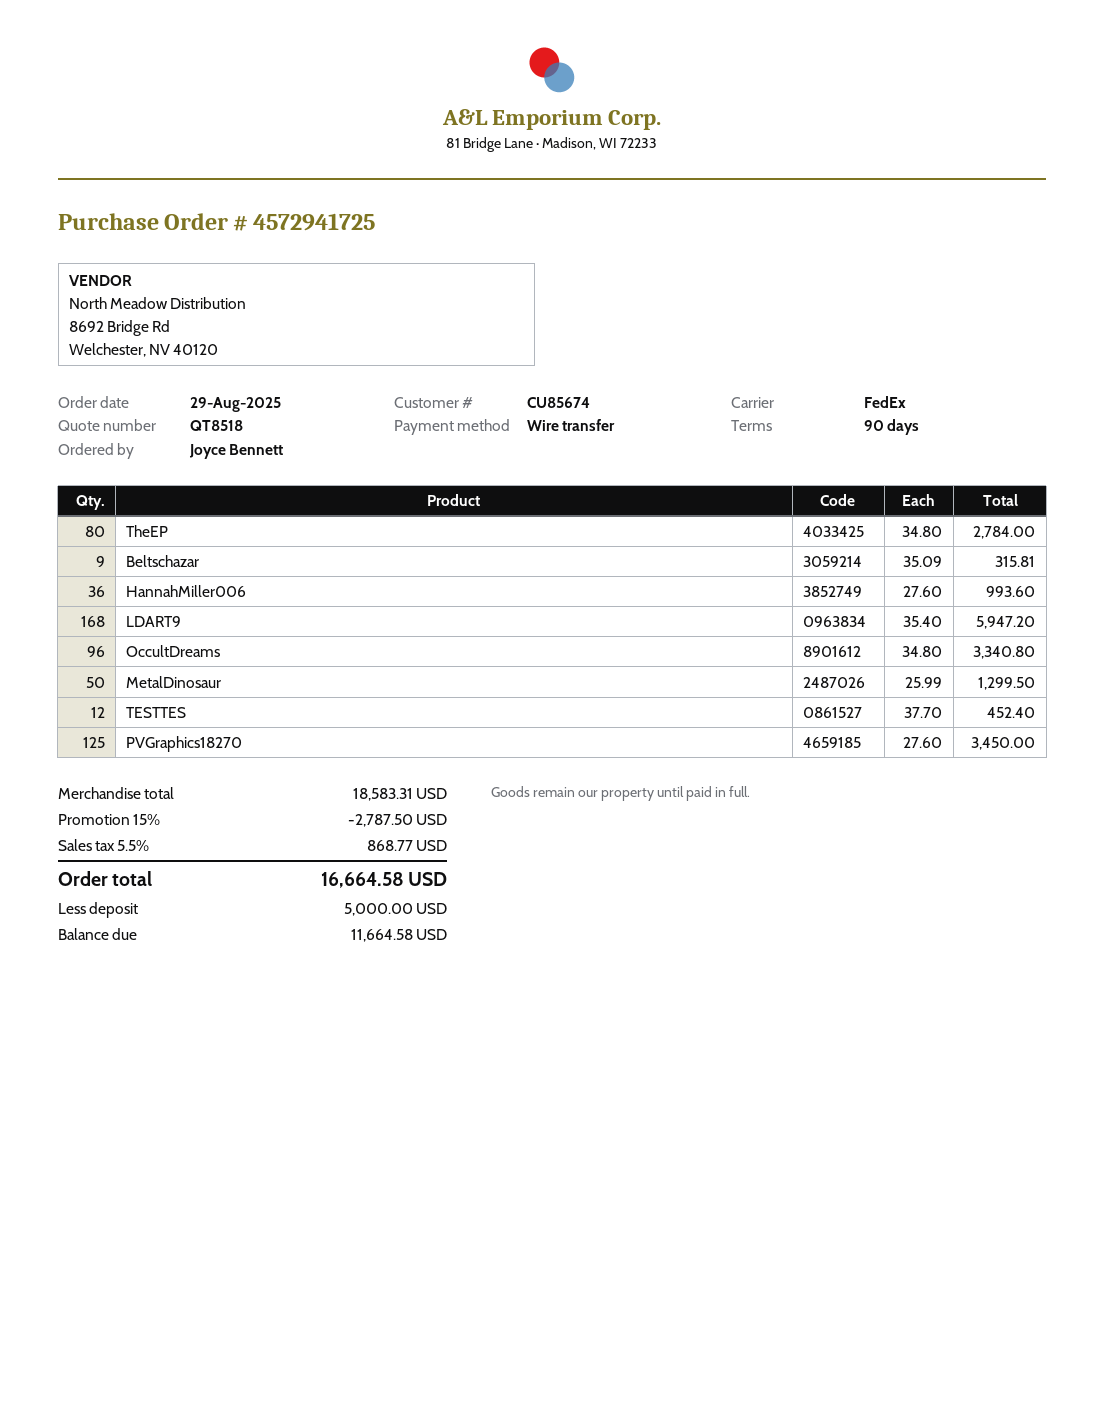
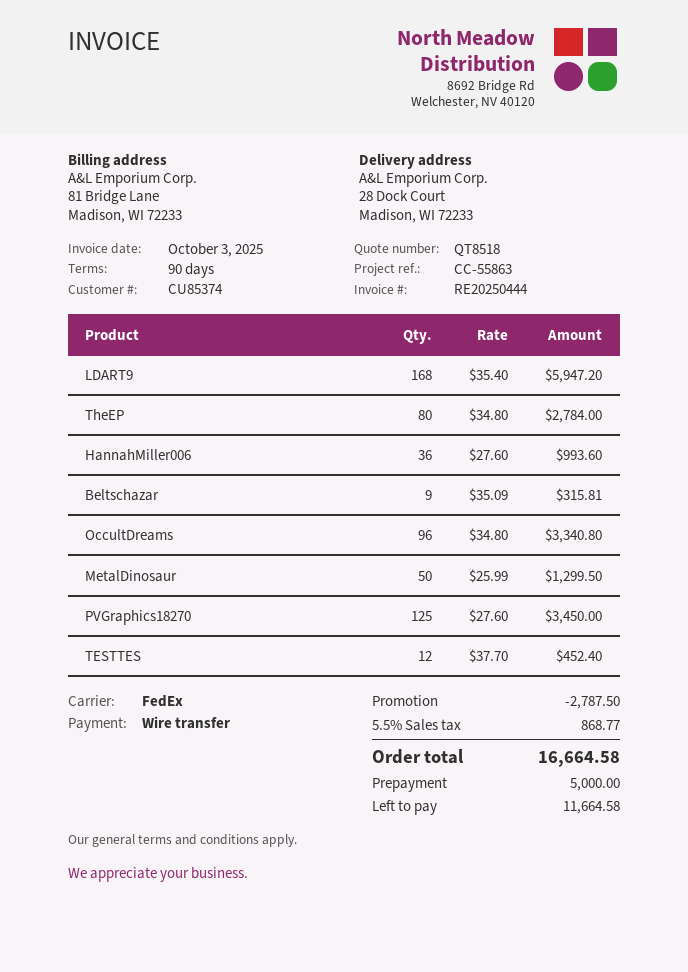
customer number: CU85674 -> CU85374

